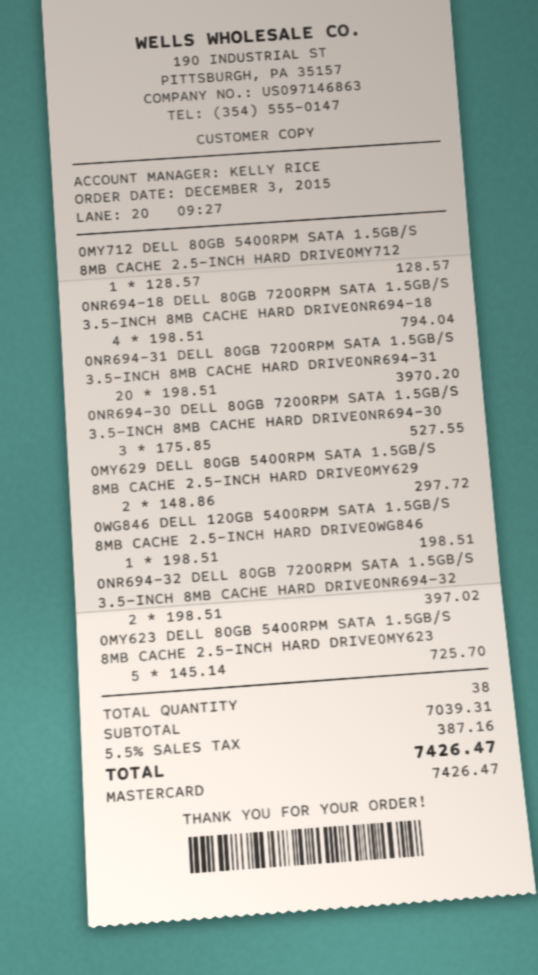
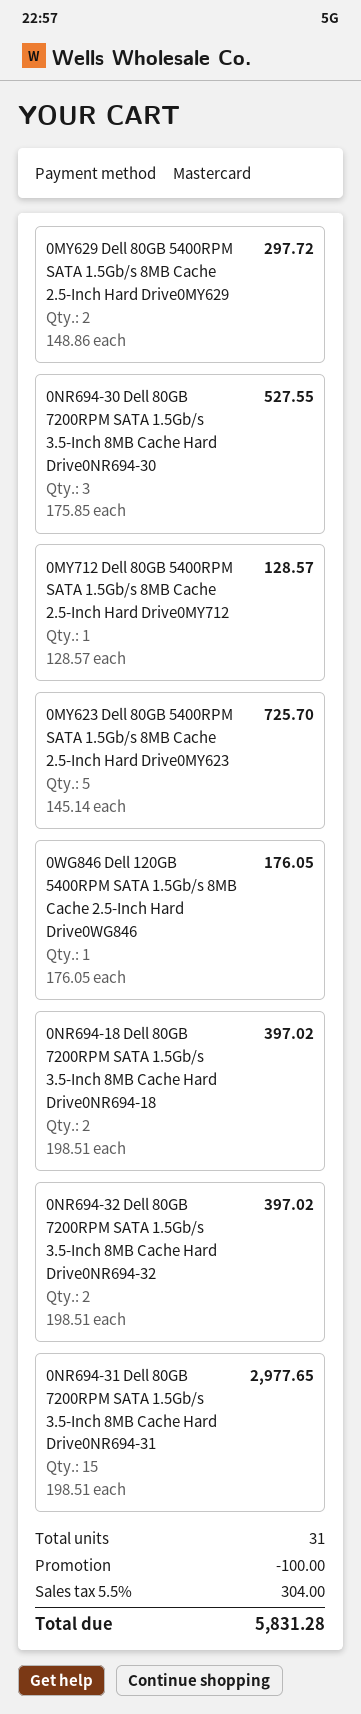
0NR694-18 DELL 80GB 7200RPM SATA 1.5GB/S 3.5-INCH 8MB CACHE HARD DRIVE0NR694-18: 4 x 198.51 = 794.04 -> 2 x 198.51 = 397.02
0NR694-31 DELL 80GB 7200RPM SATA 1.5GB/S 3.5-INCH 8MB CACHE HARD DRIVE0NR694-31: 20 x 198.51 = 3970.20 -> 15 x 198.51 = 2977.65
0WG846 DELL 120GB 5400RPM SATA 1.5GB/S 8MB CACHE 2.5-INCH HARD DRIVE0WG846: 1 x 198.51 = 198.51 -> 1 x 176.05 = 176.05
total quantity: 38 -> 31
discount: none -> 100.00
tax: 5.5% = 387.16 -> 5.5% = 304.00
total: 7426.47 -> 5831.28

